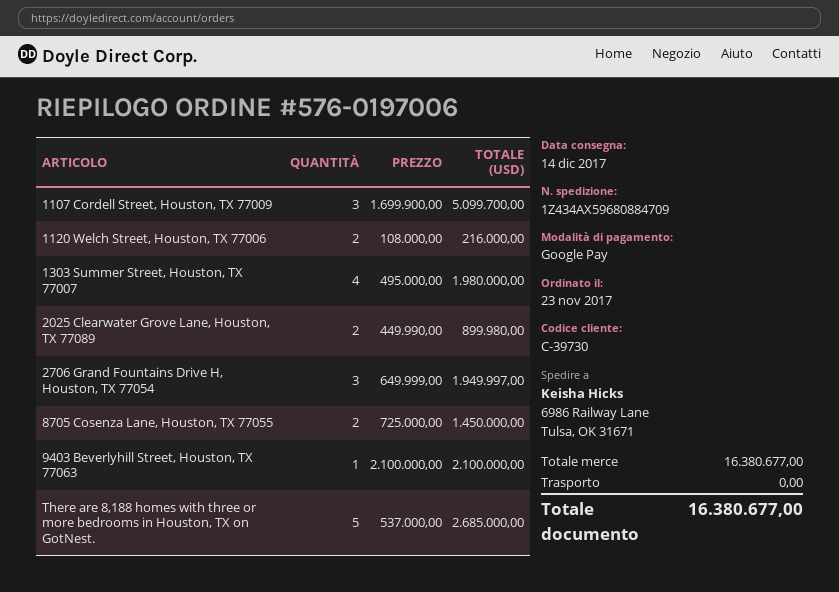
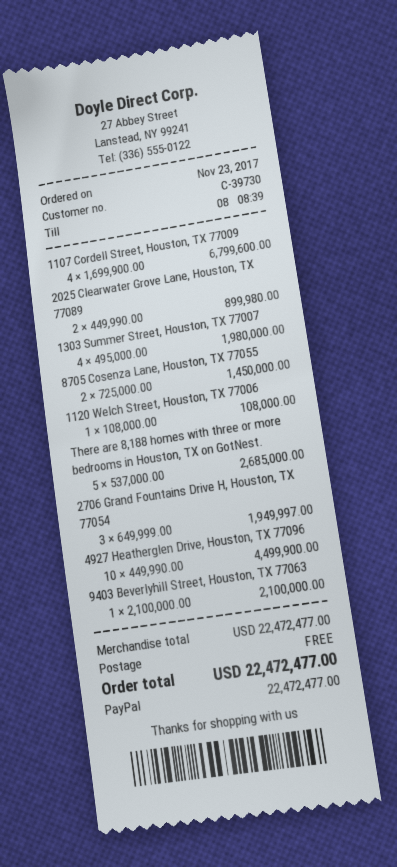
payment method: Google Pay -> PayPal
1107 Cordell Street, Houston, TX 77009: 3 x 1699900.00 = 5099700.00 -> 4 x 1699900.00 = 6799600.00
1120 Welch Street, Houston, TX 77006: 2 x 108000.00 = 216000.00 -> 1 x 108000.00 = 108000.00
4927 Heatherglen Drive, Houston, TX 77096: none -> 10 x 449990.00 = 4499900.00
subtotal: 16380677.00 -> 22472477.00
total: 16380677.00 -> 22472477.00

